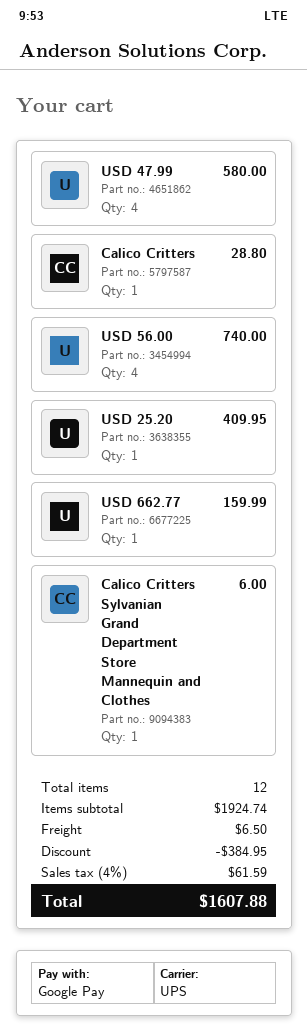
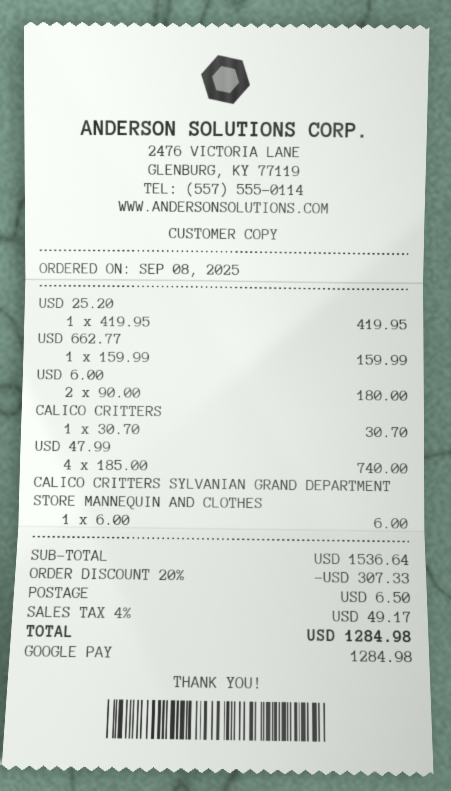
USD 47.99: 4 for 580.00 -> 4 for 740.00
Calico Critters: 1 for 28.80 -> 1 for 30.70
USD 56.00: 4 for 740.00 -> none
USD 25.20: 1 for 409.95 -> 1 for 419.95
USD 6.00: none -> 2 for 180.00
subtotal: 1924.74 -> 1536.64
discount: 384.95 -> 307.33
tax: 4% = 61.59 -> 4% = 49.17
total: 1607.88 -> 1284.98

